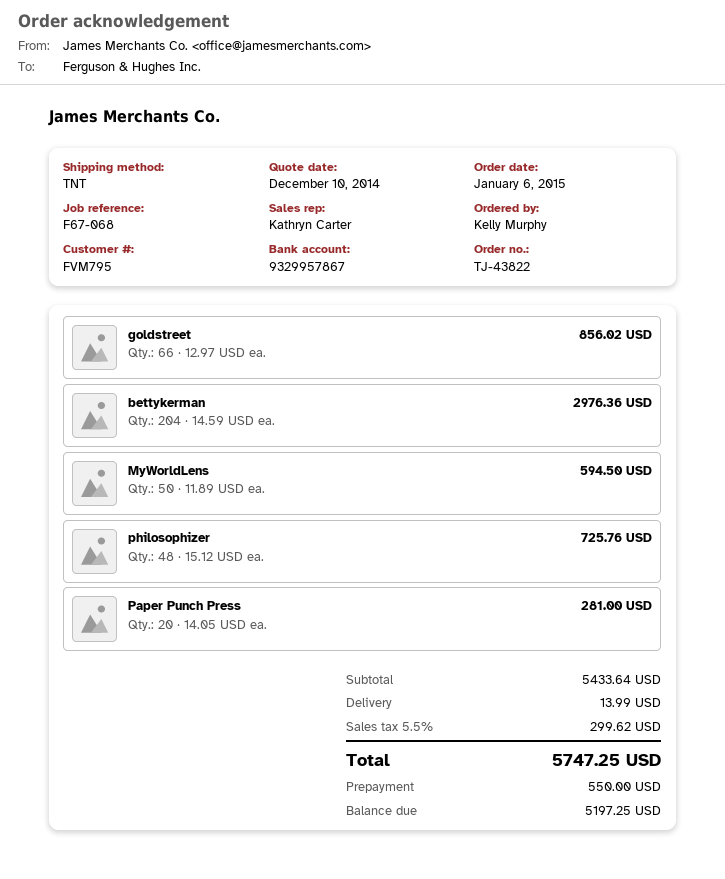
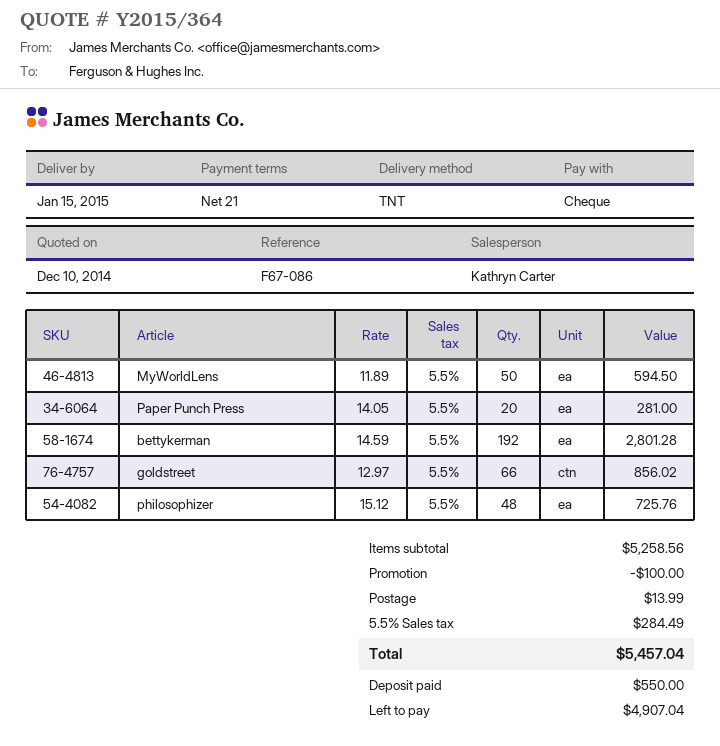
reference: F67-068 -> F67-086
bettykerman: 204 x 14.59 = 2976.36 -> 192 x 14.59 = 2801.28
subtotal: 5433.64 -> 5258.56
discount: none -> 100.00
tax: 5.5% = 299.62 -> 5.5% = 284.49
total: 5747.25 -> 5457.04
balance: 5197.25 -> 4907.04

